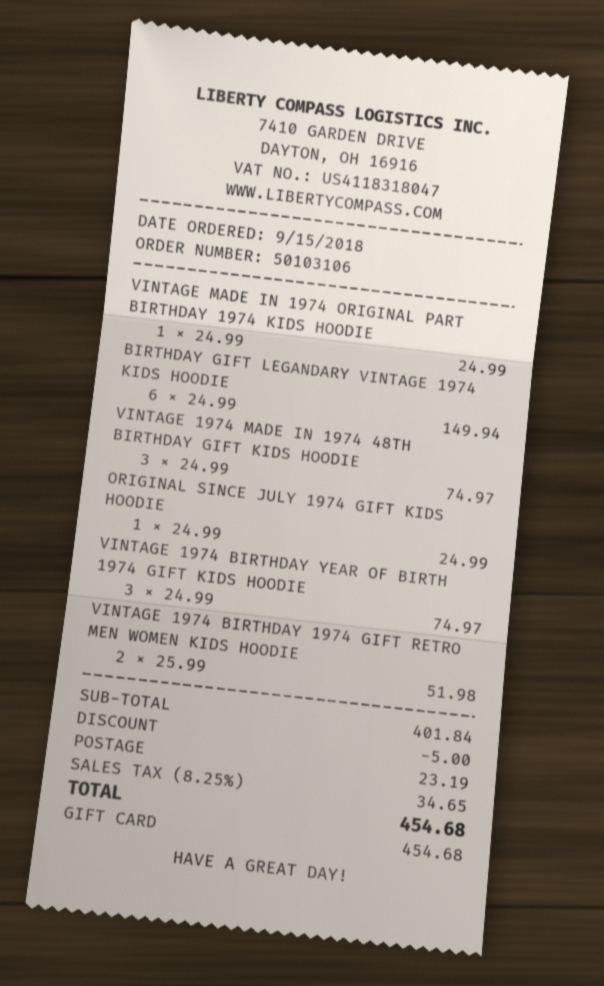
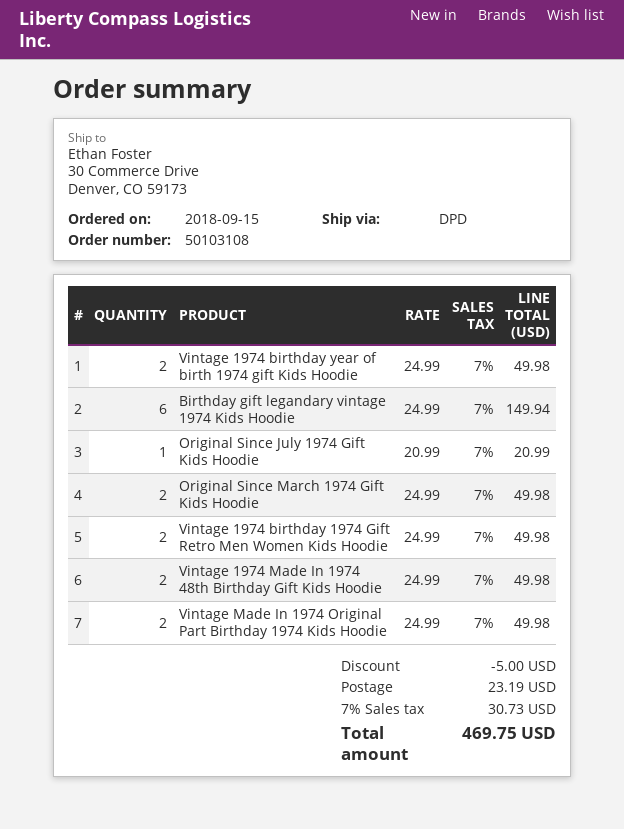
order number: 50103106 -> 50103108
VINTAGE MADE IN 1974 ORIGINAL PART BIRTHDAY 1974 KIDS HOODIE: 1 x 24.99 = 24.99 -> 2 x 24.99 = 49.98
VINTAGE 1974 MADE IN 1974 48TH BIRTHDAY GIFT KIDS HOODIE: 3 x 24.99 = 74.97 -> 2 x 24.99 = 49.98
ORIGINAL SINCE JULY 1974 GIFT KIDS HOODIE: 1 x 24.99 = 24.99 -> 1 x 20.99 = 20.99
VINTAGE 1974 BIRTHDAY YEAR OF BIRTH 1974 GIFT KIDS HOODIE: 3 x 24.99 = 74.97 -> 2 x 24.99 = 49.98
VINTAGE 1974 BIRTHDAY 1974 GIFT RETRO MEN WOMEN KIDS HOODIE: 2 x 25.99 = 51.98 -> 2 x 24.99 = 49.98
Original Since March 1974 Gift Kids Hoodie: none -> 2 x 24.99 = 49.98
tax: 8.25% = 34.65 -> 7% = 30.73
total: 454.68 -> 469.75

